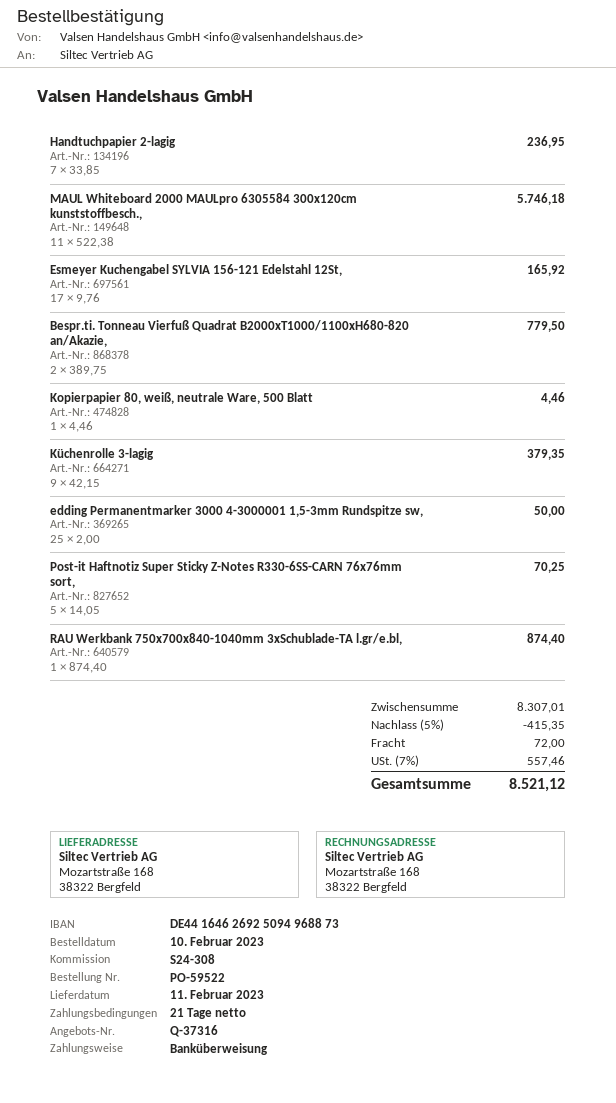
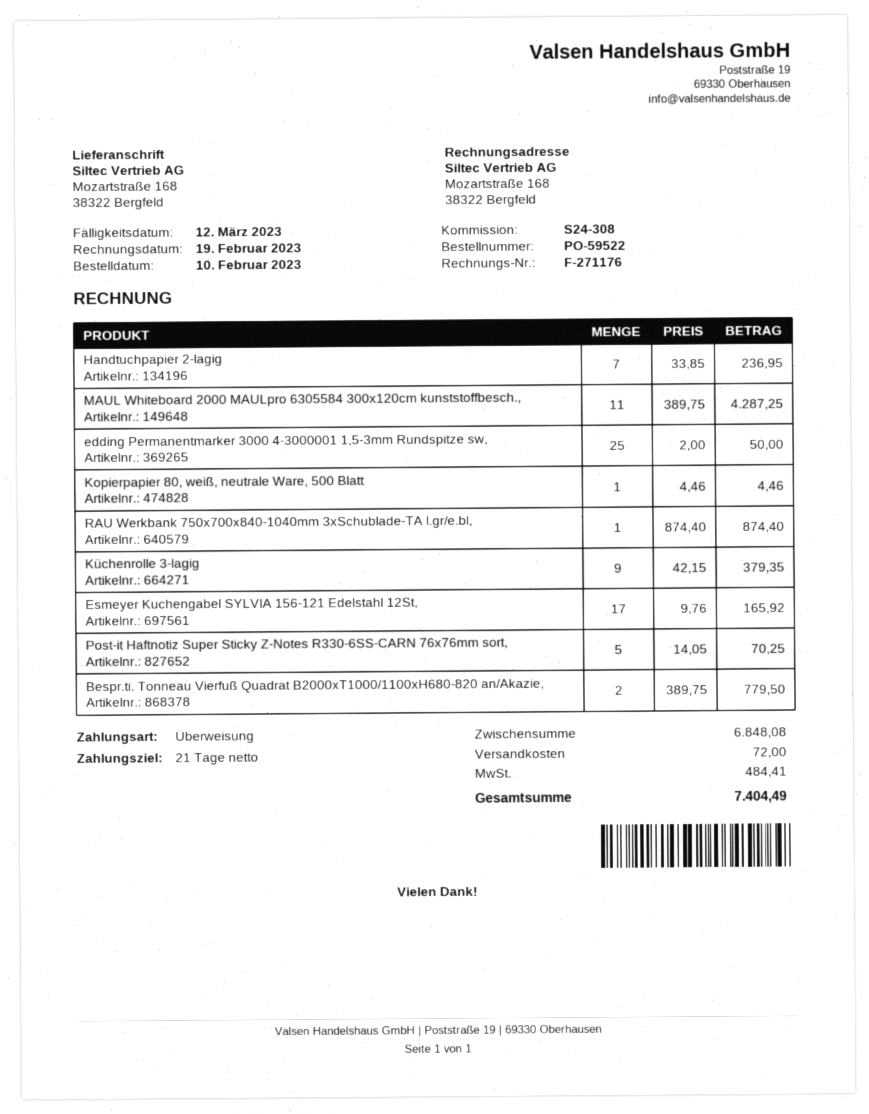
MAUL Whiteboard 2000 MAULpro 6305584 300x120cm kunststoffbesch.,: 11 x 522.38 = 5746.18 -> 11 x 389.75 = 4287.25
subtotal: 8307.01 -> 6848.08
discount: 5% = 415.35 -> none
tax: 557.46 -> 484.41
total: 8521.12 -> 7404.49

